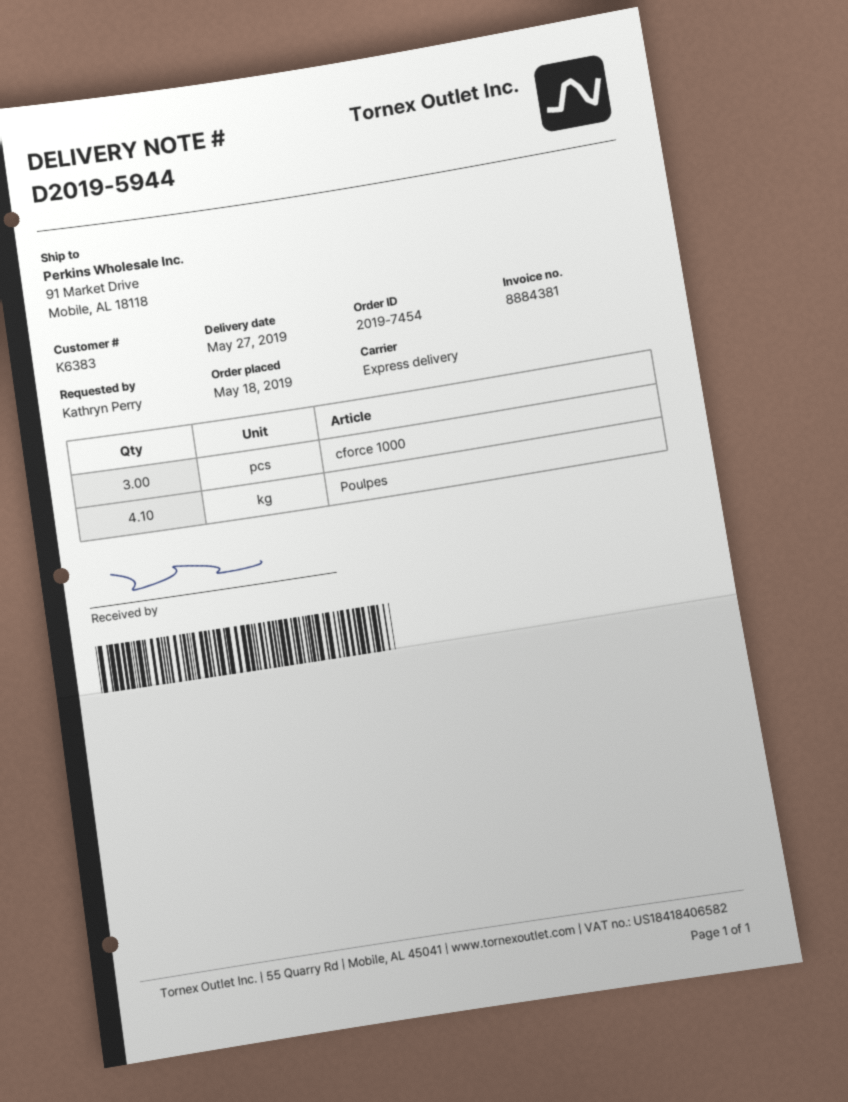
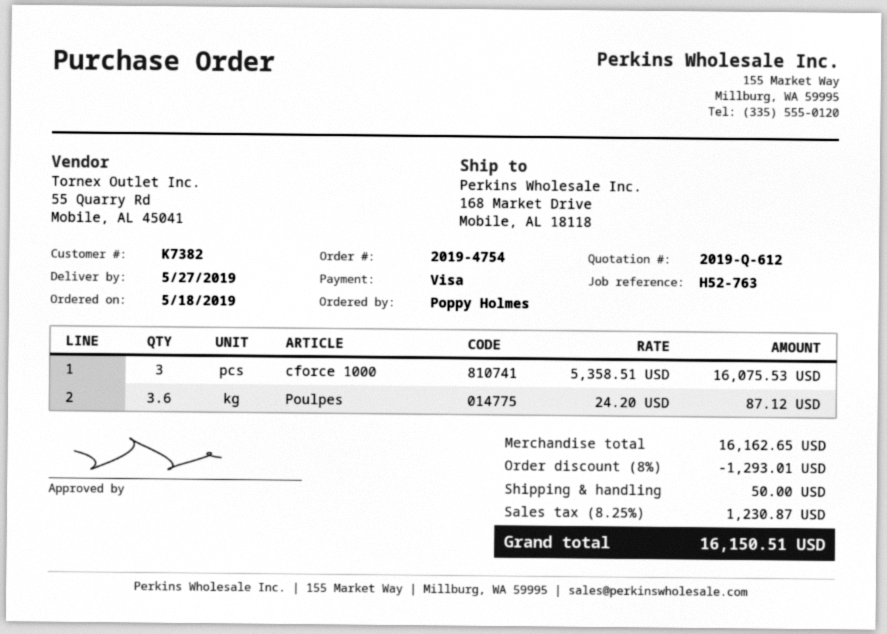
order number: 2019-7454 -> 2019-4754
customer number: K6383 -> K7382
ordered by: Kathryn Perry -> Poppy Holmes
ship to: 91 Market Drive, Mobile, AL 18118 -> 168 Market Drive, Mobile, AL 18118
Poulpes: 4.1 -> 3.6

